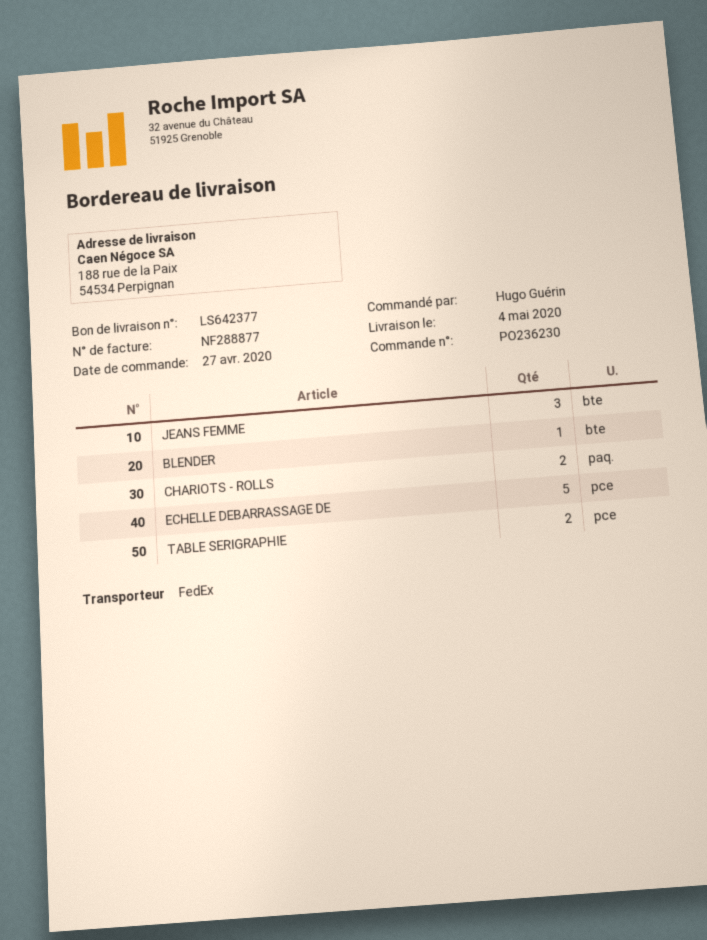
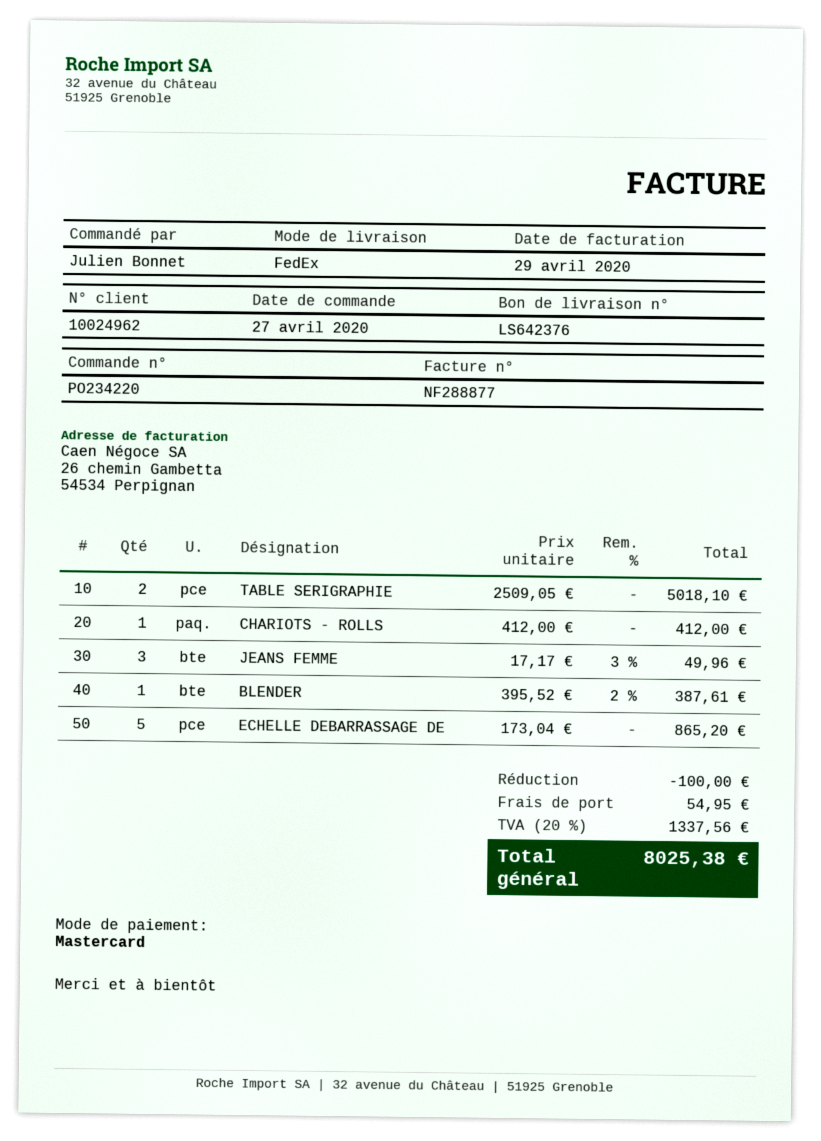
order number: PO236230 -> PO234220
delivery note number: LS642377 -> LS642376
ordered by: Hugo Guérin -> Julien Bonnet
CHARIOTS - ROLLS: 2 -> 1

